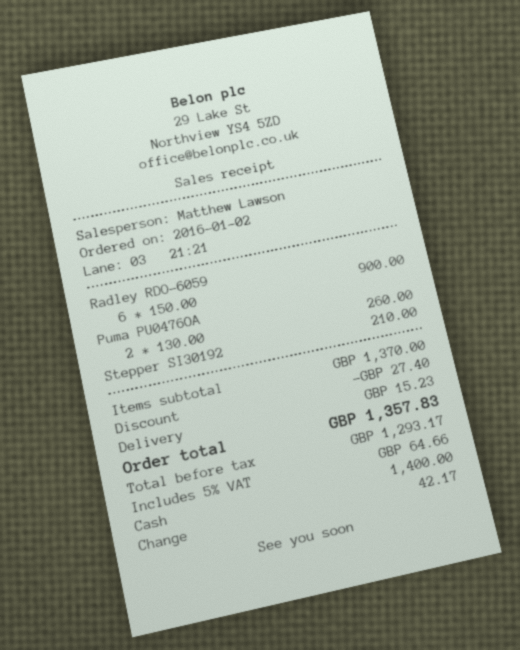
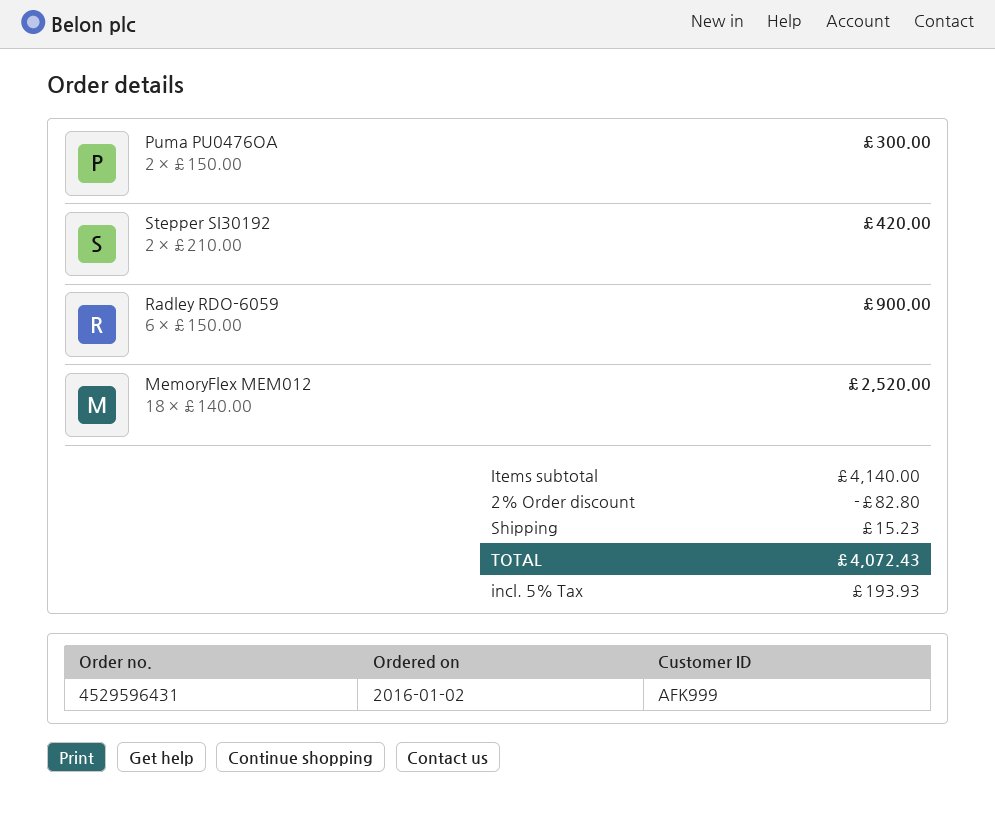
Puma PU0476OA: 2 x 130.00 = 260.00 -> 2 x 150.00 = 300.00
Stepper SI30192: 1 x 210.00 = 210.00 -> 2 x 210.00 = 420.00
MemoryFlex MEM012: none -> 18 x 140.00 = 2520.00
subtotal: 1370.00 -> 4140.00
discount: 27.40 -> 82.80
tax: 5% = 64.66 -> 5% = 193.93
total: 1357.83 -> 4072.43

